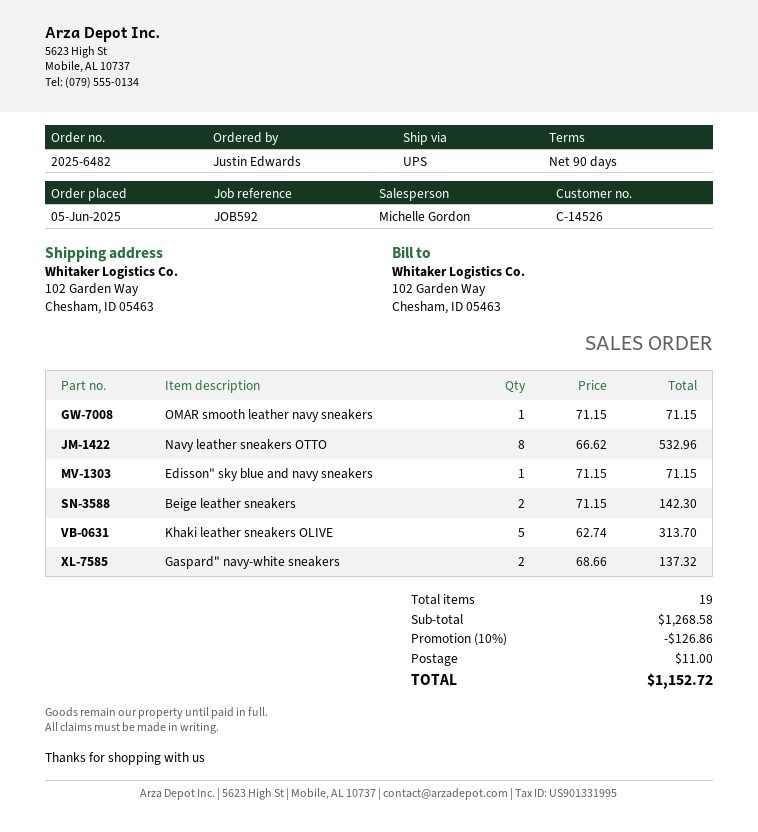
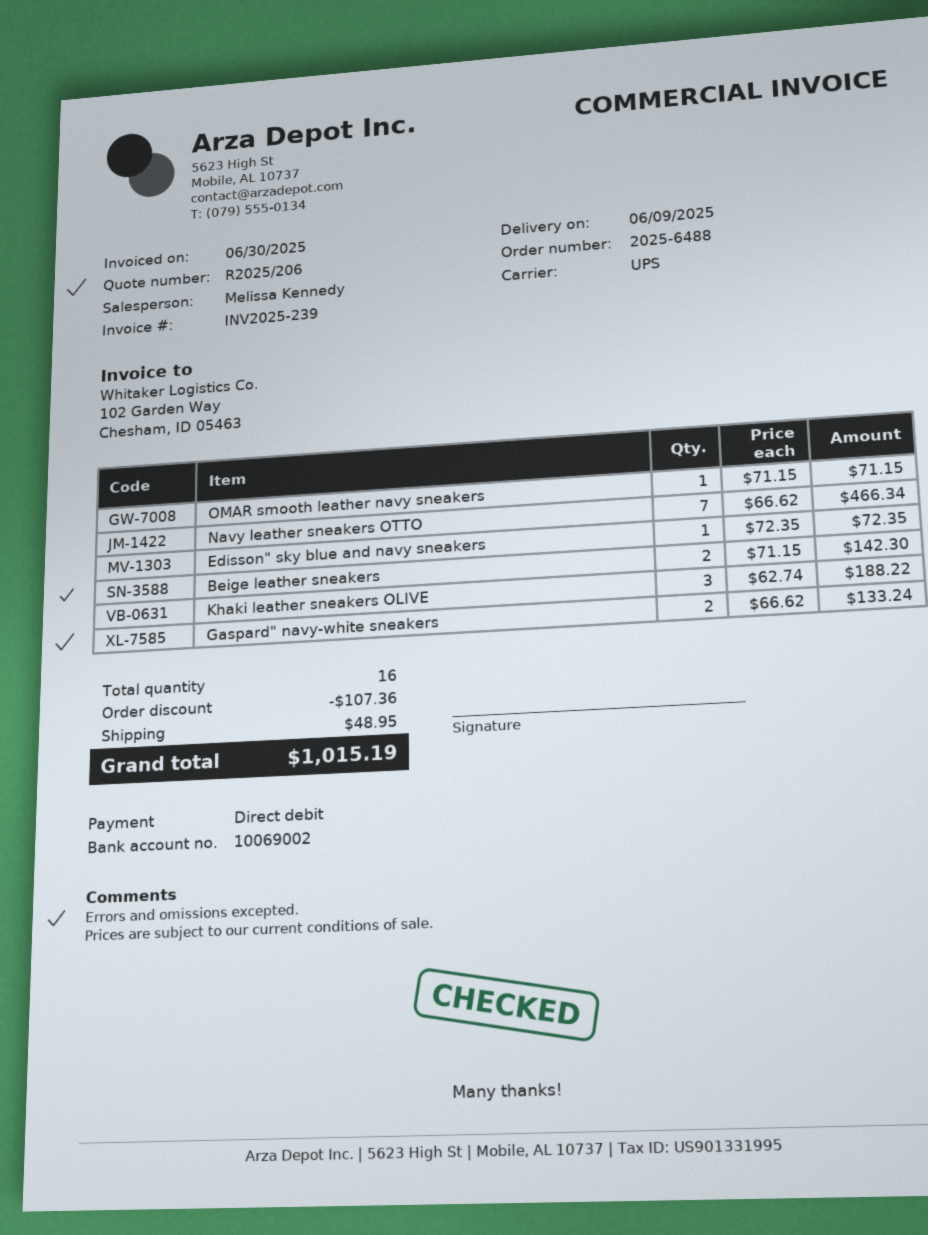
order number: 2025-6482 -> 2025-6488
sales rep: Michelle Gordon -> Melissa Kennedy
Navy leather sneakers OTTO: 8 x 66.62 = 532.96 -> 7 x 66.62 = 466.34
Edisson" sky blue and navy sneakers: 1 x 71.15 = 71.15 -> 1 x 72.35 = 72.35
Khaki leather sneakers OLIVE: 5 x 62.74 = 313.70 -> 3 x 62.74 = 188.22
Gaspard" navy-white sneakers: 2 x 68.66 = 137.32 -> 2 x 66.62 = 133.24
total quantity: 19 -> 16
discount: 126.86 -> 107.36
shipping: 11.00 -> 48.95
total: 1152.72 -> 1015.19

